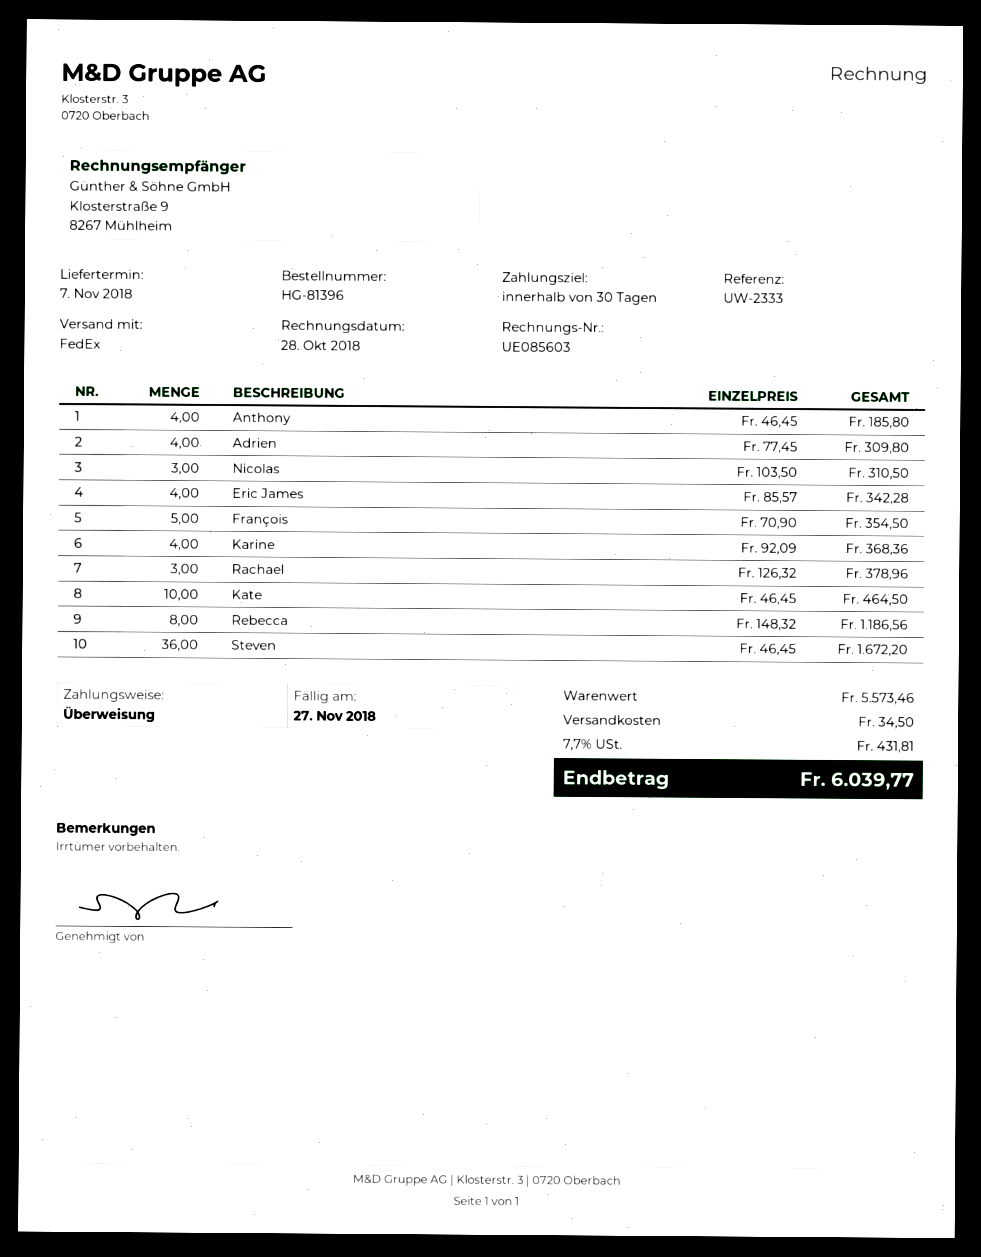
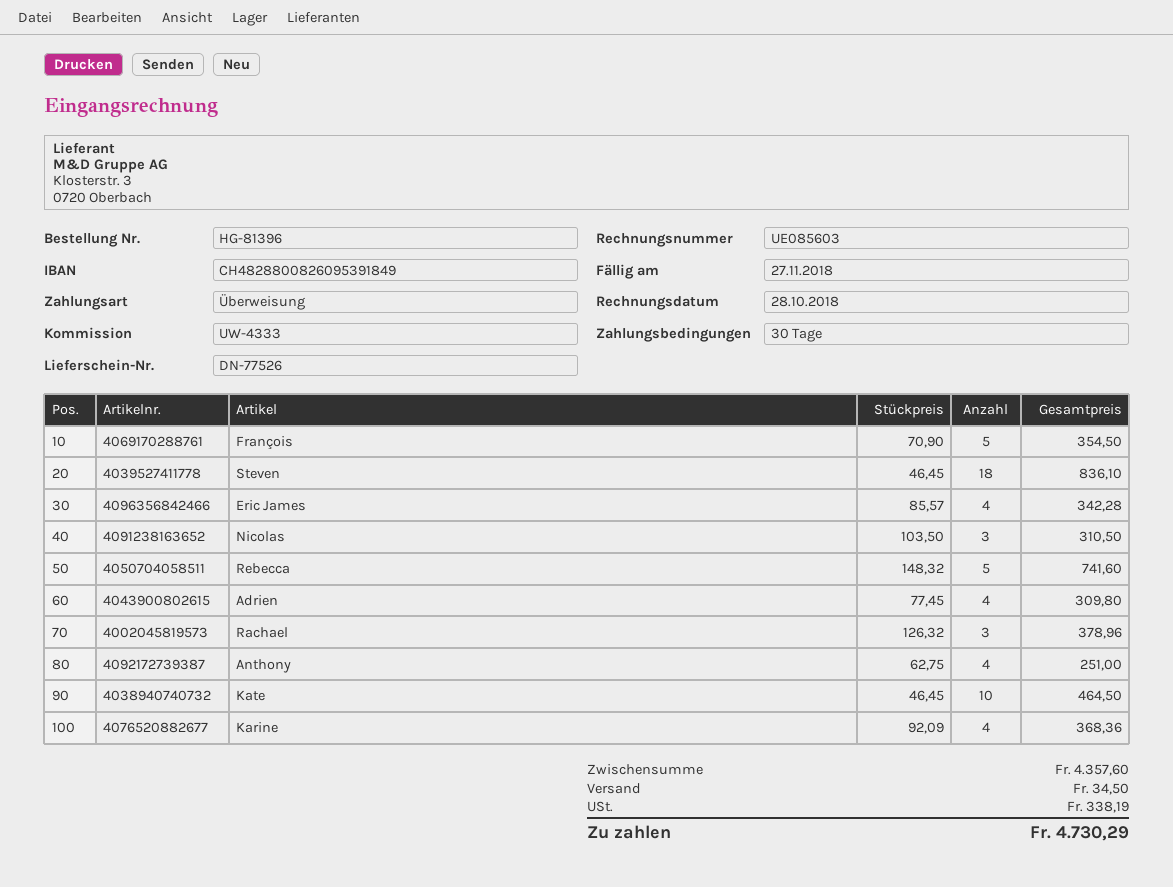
reference: UW-2333 -> UW-4333
Anthony: 4 x 46.45 = 185.80 -> 4 x 62.75 = 251.00
Rebecca: 8 x 148.32 = 1186.56 -> 5 x 148.32 = 741.60
Steven: 36 x 46.45 = 1672.20 -> 18 x 46.45 = 836.10
subtotal: 5573.46 -> 4357.60
tax: 431.81 -> 338.19
total: 6039.77 -> 4730.29

